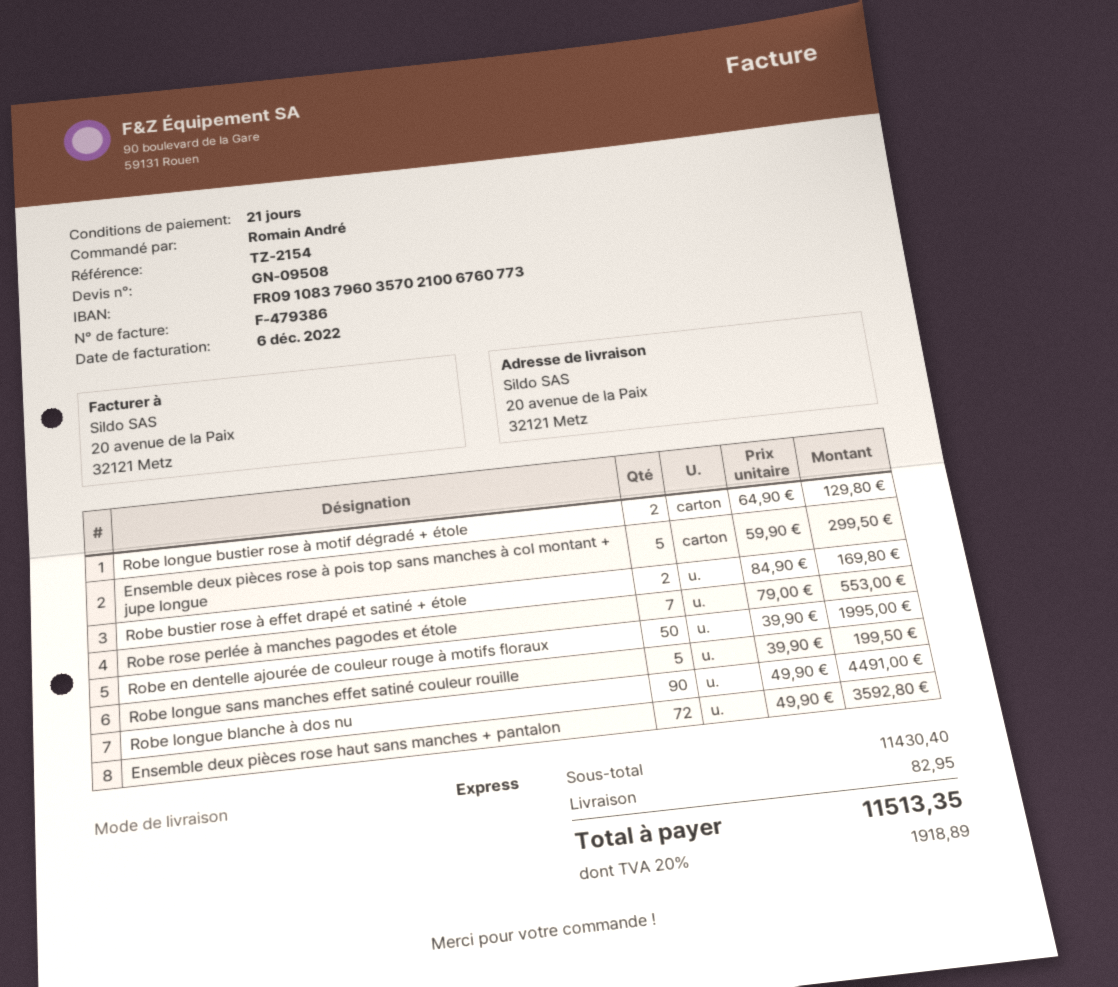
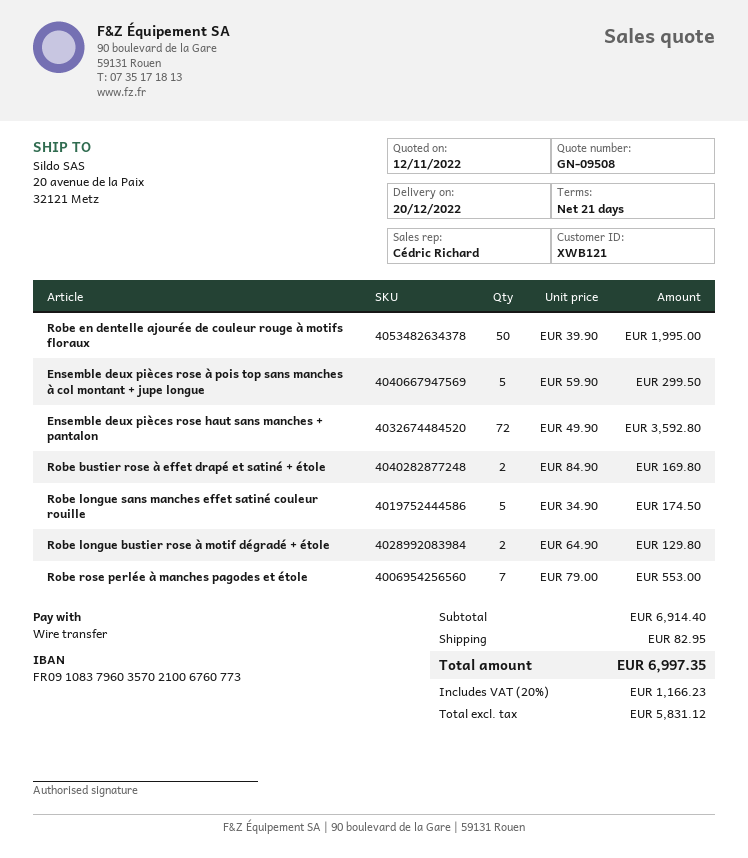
Robe longue sans manches effet satiné couleur rouille: 5 x 39.90 = 199.50 -> 5 x 34.90 = 174.50
Robe longue blanche à dos nu: 90 x 49.90 = 4491.00 -> none
subtotal: 11430.40 -> 6914.40
tax: 20% = 1918.89 -> 20% = 1166.23
total: 11513.35 -> 6997.35

